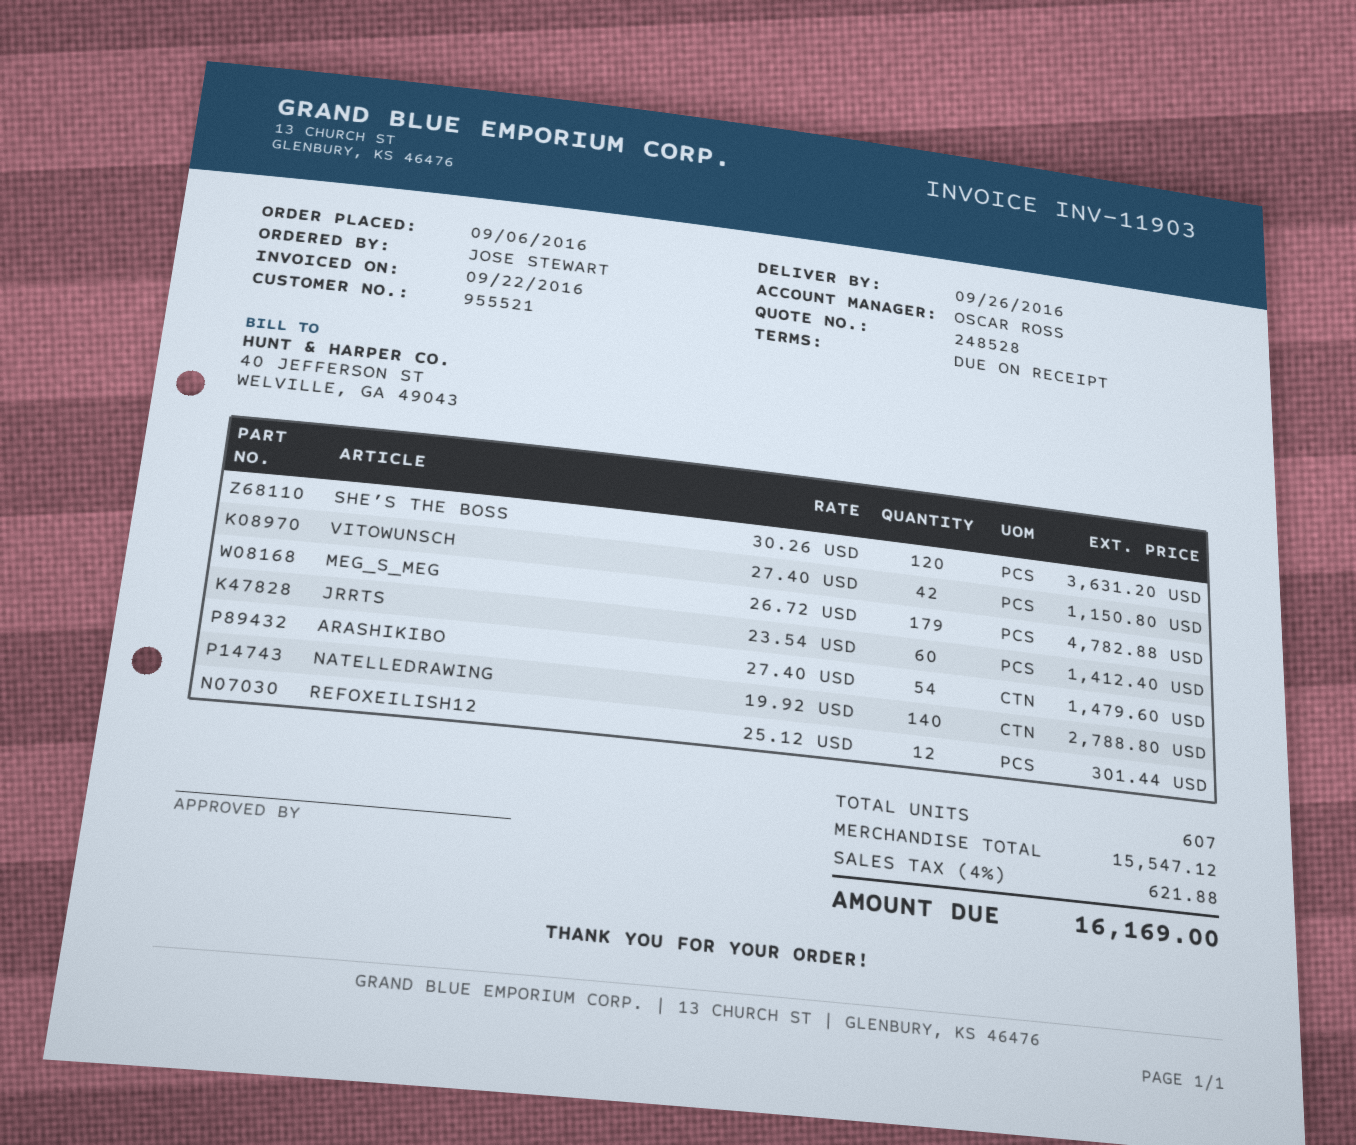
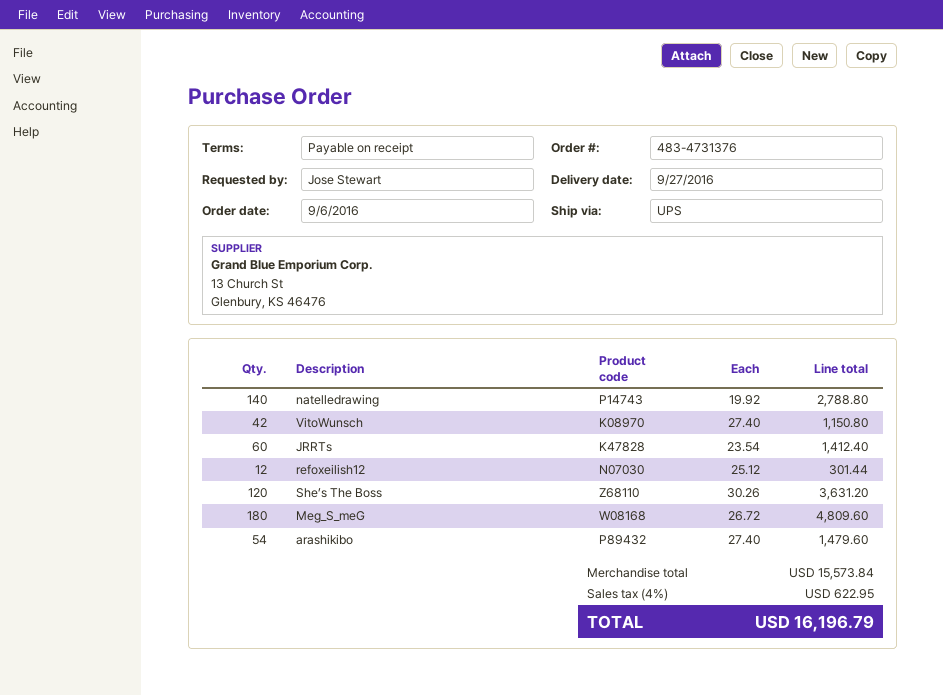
delivery date: 2016-09-26 -> 2016-09-27
MEG_S_MEG: 179 x 26.72 = 4782.88 -> 180 x 26.72 = 4809.60
subtotal: 15547.12 -> 15573.84
tax: 4% = 621.88 -> 4% = 622.95
total: 16169.00 -> 16196.79

